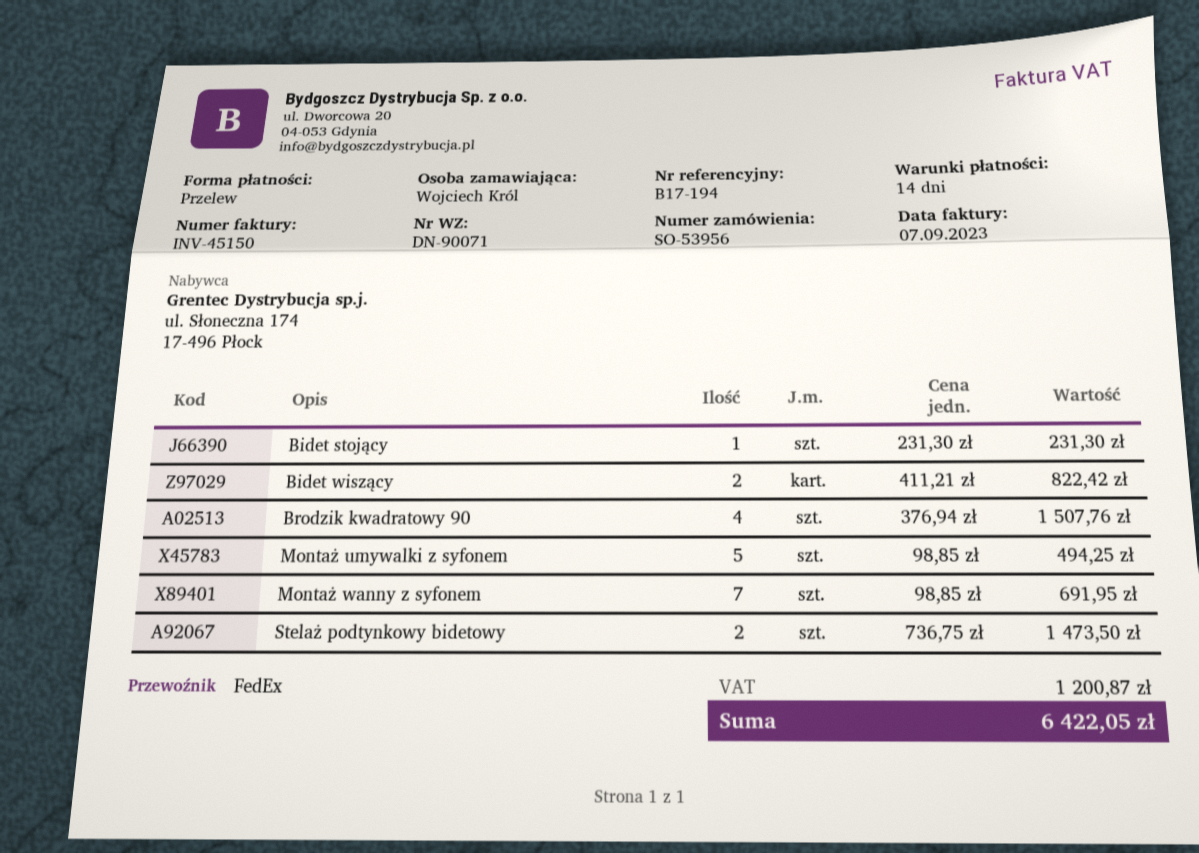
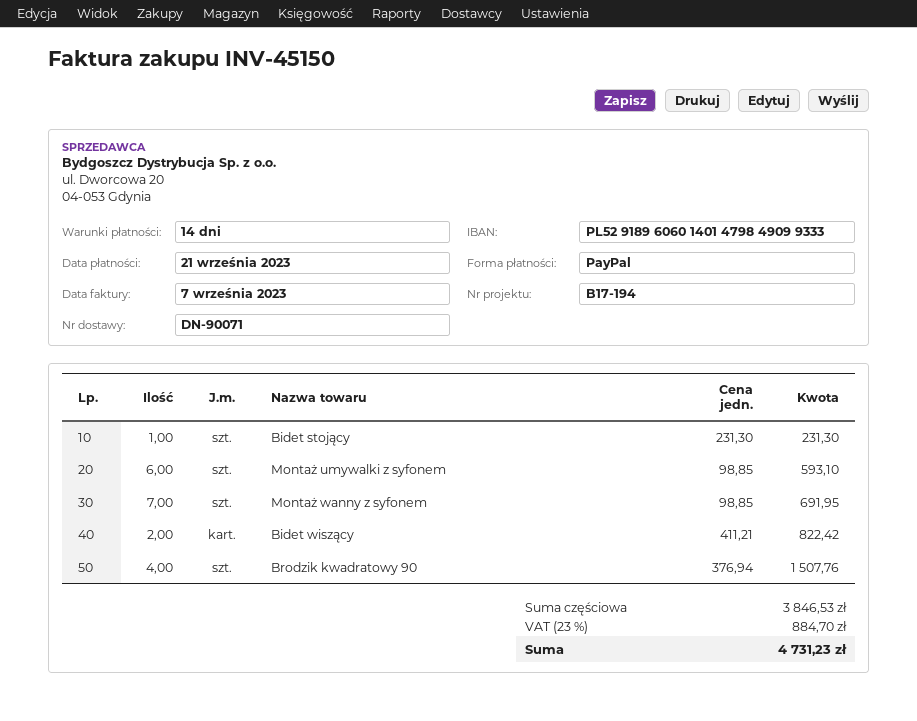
payment method: bank transfer -> PayPal
Montaż umywalki z syfonem: 5 x 98.85 = 494.25 -> 6 x 98.85 = 593.10
Stelaż podtynkowy bidetowy: 2 x 736.75 = 1473.50 -> none
tax: 1200.87 -> 884.70
total: 6422.05 -> 4731.23

